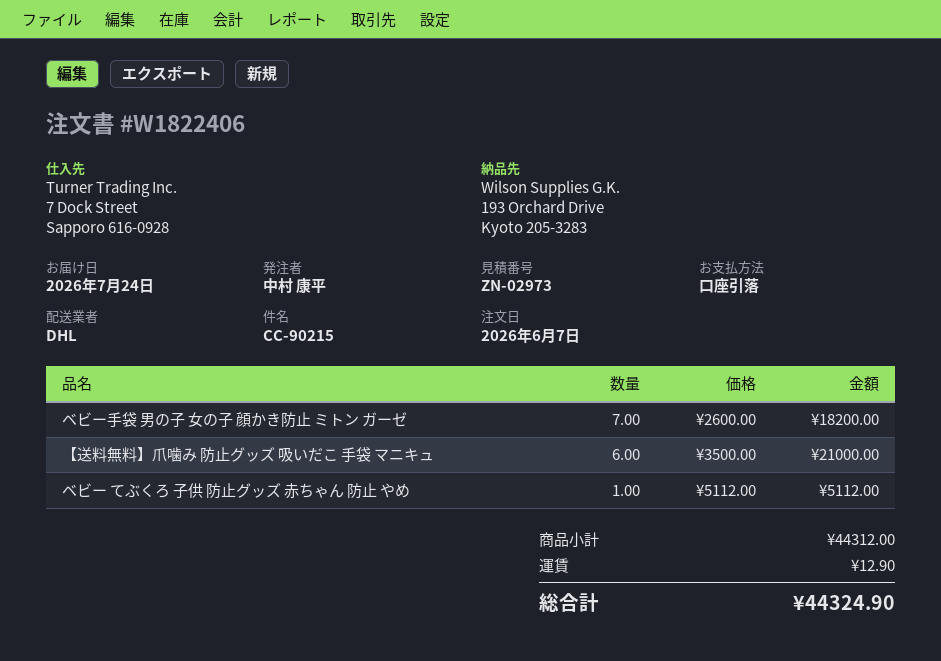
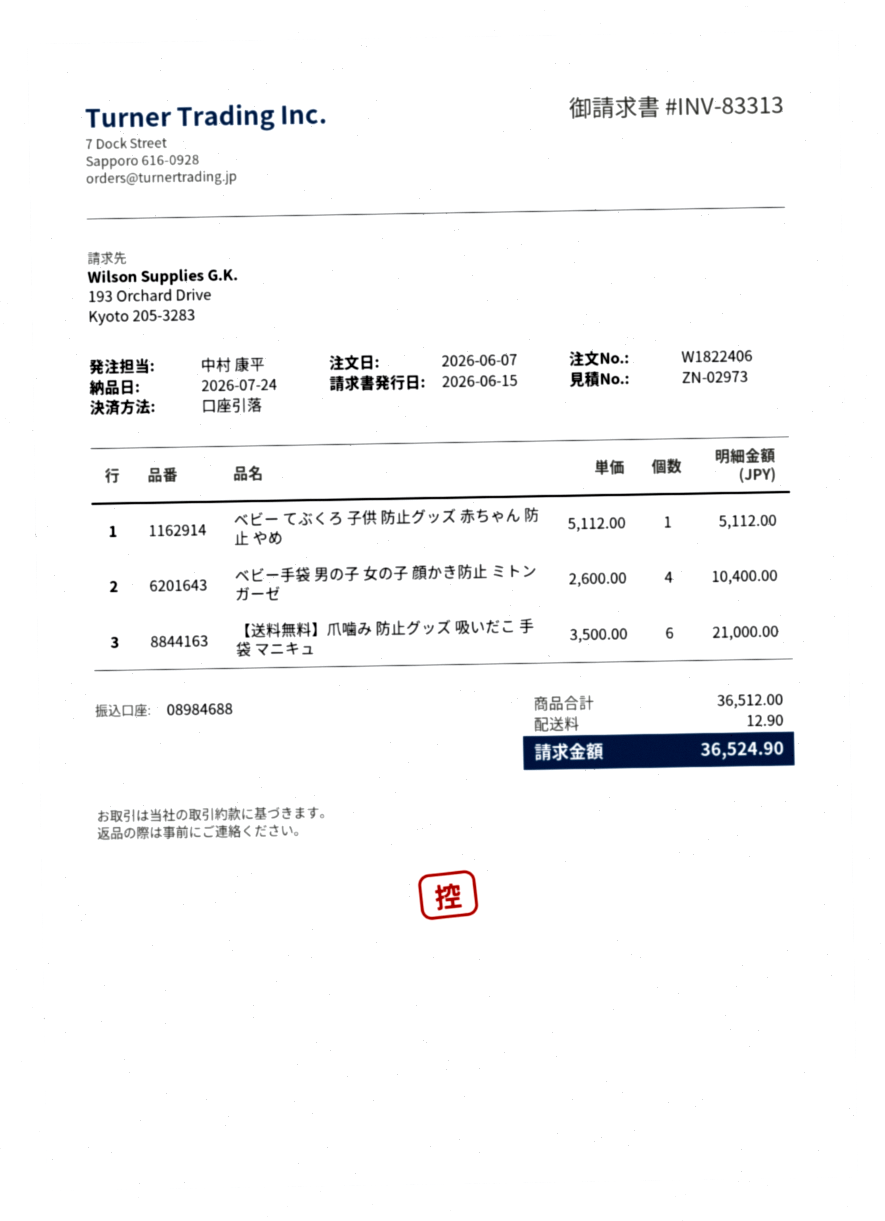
ベビー手袋 男の子 女の子 顔かき防止 ミトン ガーゼ: 7 x 2600.00 = 18200.00 -> 4 x 2600.00 = 10400.00
subtotal: 44312.00 -> 36512.00
total: 44324.90 -> 36524.90

